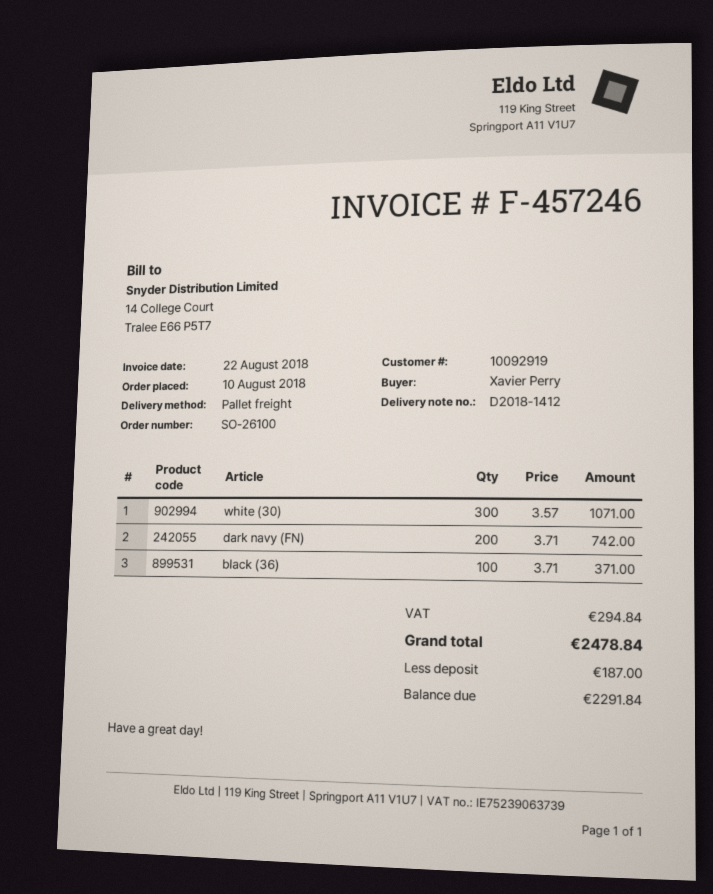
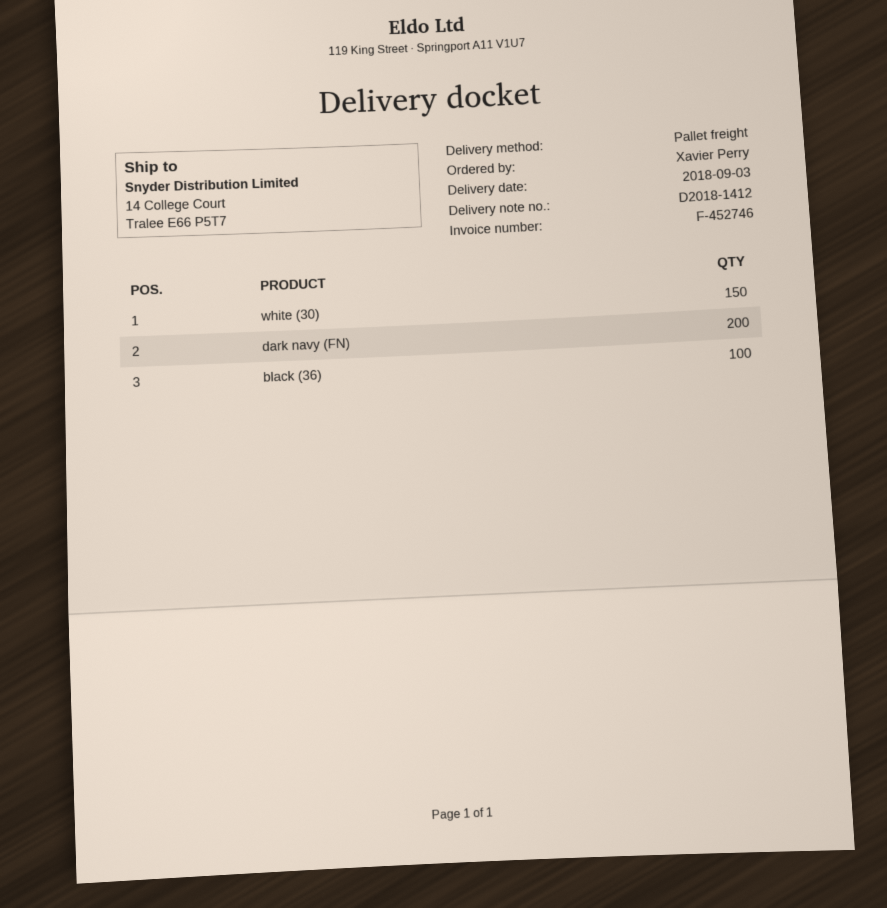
invoice number: F-457246 -> F-452746
white (30): 300 -> 150

